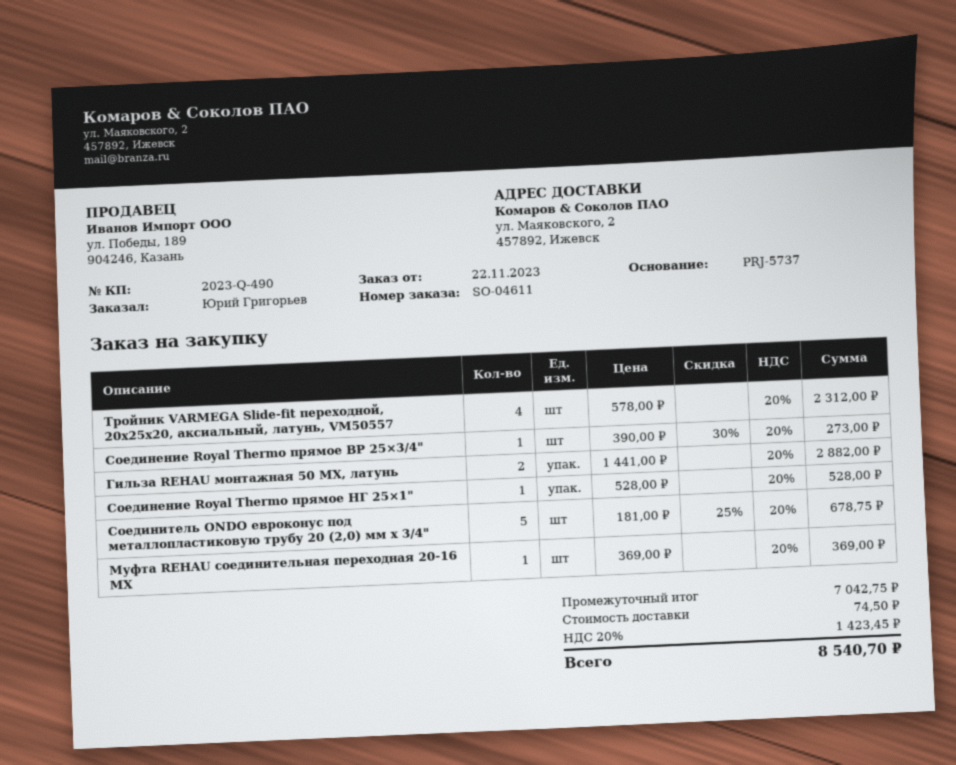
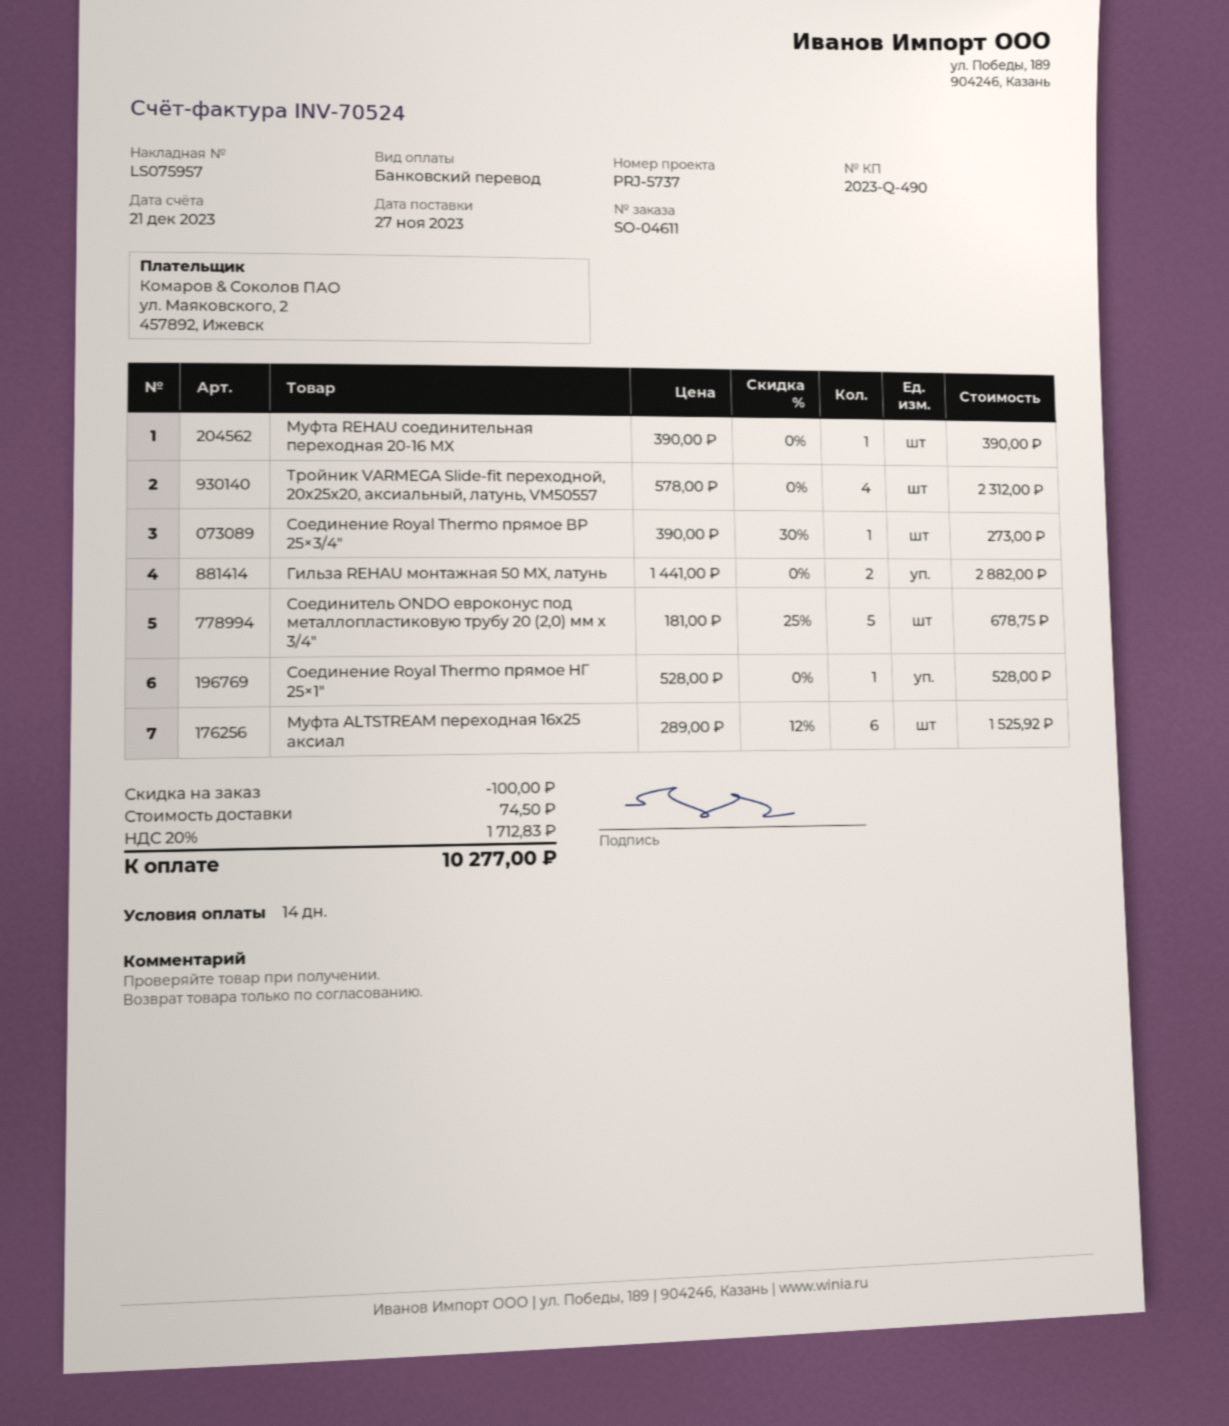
Муфта REHAU соединительная переходная 20-16 MX: 1 x 369.00 = 369.00 -> 1 x 390.00 = 390.00
Муфта ALTSTREAM переходная 16х25 аксиал: none -> 6 x 289.00 - 12% = 1525.92
discount: none -> 100.00
tax: 20% = 1423.45 -> 20% = 1712.83
total: 8540.70 -> 10277.00

